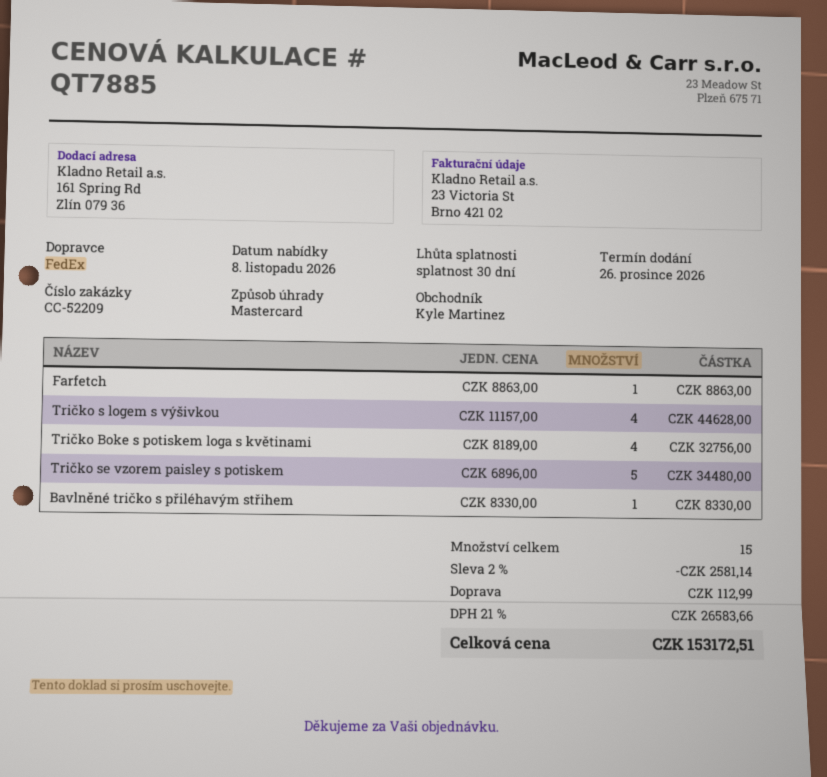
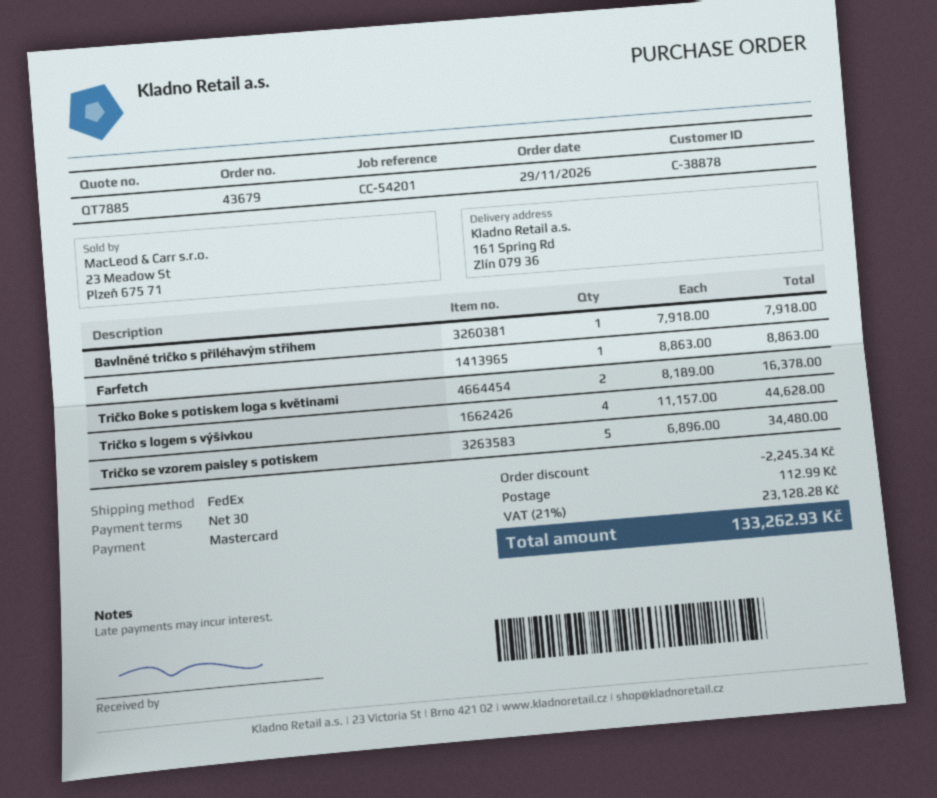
reference: CC-52209 -> CC-54201
Tričko Boke s potiskem loga s květinami: 4 x 8189.00 = 32756.00 -> 2 x 8189.00 = 16378.00
Bavlněné tričko s přiléhavým střihem: 1 x 8330.00 = 8330.00 -> 1 x 7918.00 = 7918.00
discount: 2581.14 -> 2245.34
tax: 21% = 26583.66 -> 21% = 23128.28
total: 153172.51 -> 133262.93

